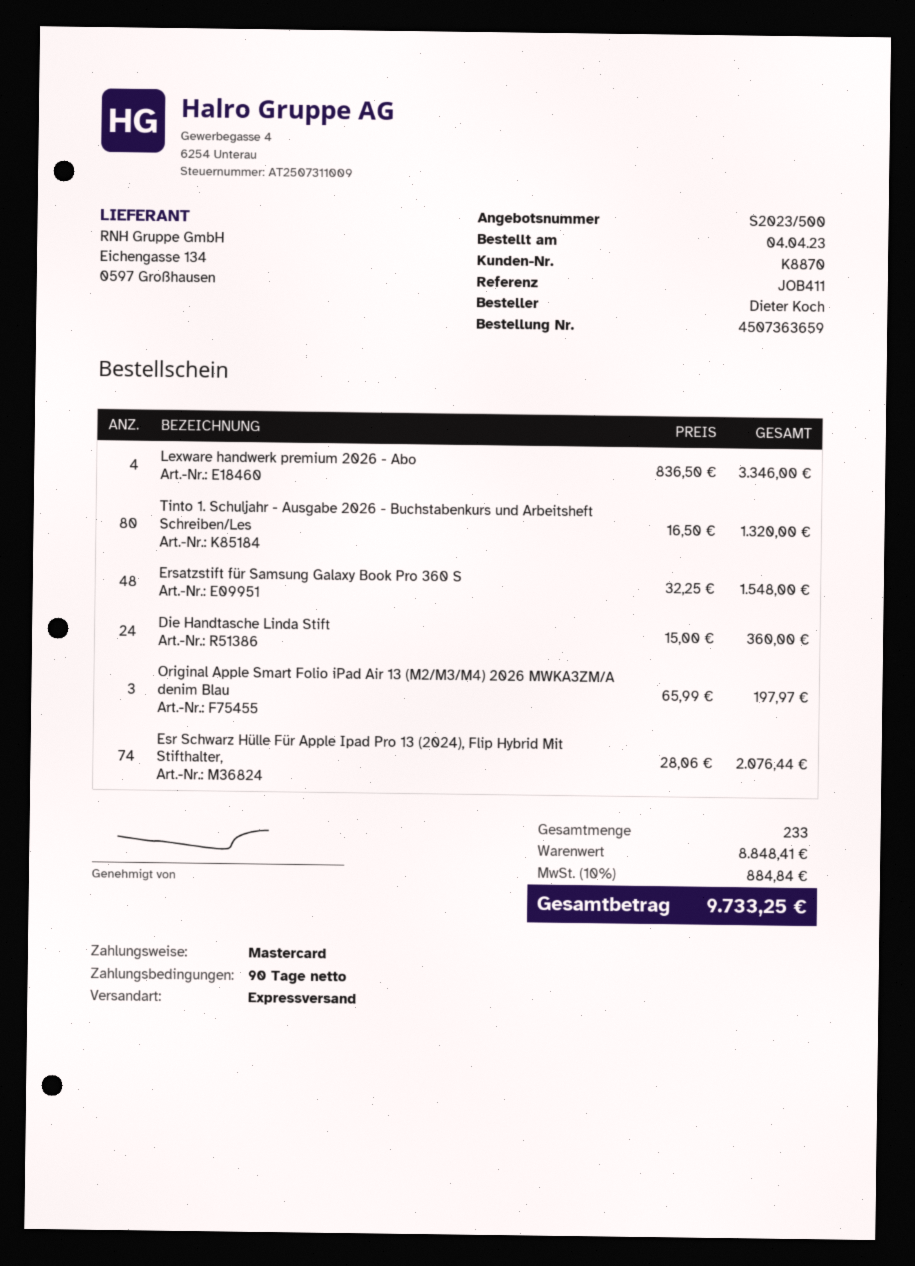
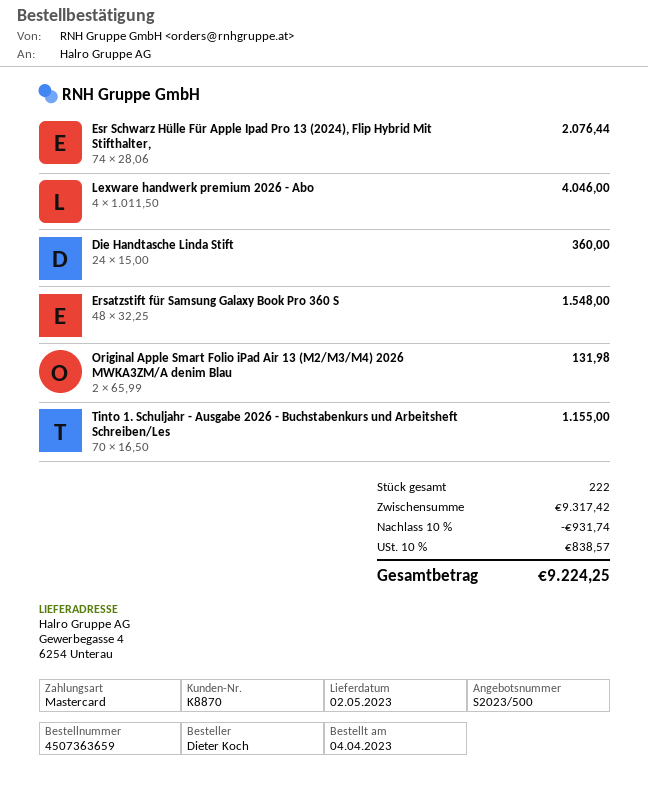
Lexware handwerk premium 2026 - Abo: 4 x 836.50 = 3346.00 -> 4 x 1011.50 = 4046.00
Tinto 1. Schuljahr - Ausgabe 2026 - Buchstabenkurs und Arbeitsheft Schreiben/Les: 80 x 16.50 = 1320.00 -> 70 x 16.50 = 1155.00
Original Apple Smart Folio iPad Air 13 (M2/M3/M4) 2026 MWKA3ZM/A denim Blau: 3 x 65.99 = 197.97 -> 2 x 65.99 = 131.98
total quantity: 233 -> 222
subtotal: 8848.41 -> 9317.42
discount: none -> 10% = 931.74
tax: 10% = 884.84 -> 10% = 838.57
total: 9733.25 -> 9224.25

